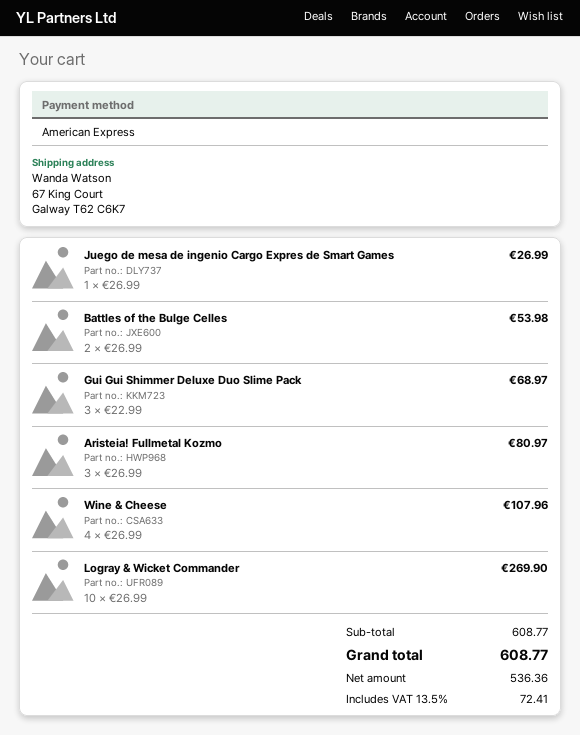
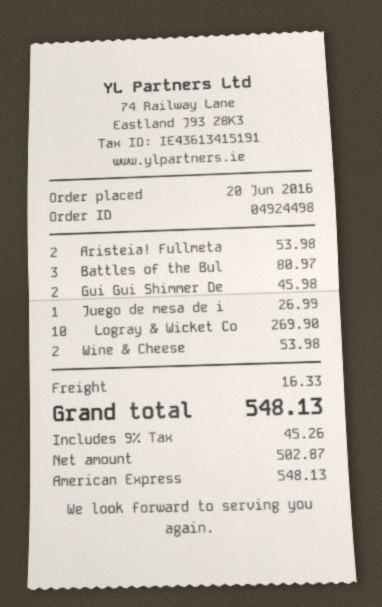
Battles of the Bulge Celles: 2 for 53.98 -> 3 for 80.97
Gui Gui Shimmer Deluxe Duo Slime Pack: 3 for 68.97 -> 2 for 45.98
Aristeia! Fullmetal Kozmo: 3 for 80.97 -> 2 for 53.98
Wine & Cheese: 4 for 107.96 -> 2 for 53.98
shipping: none -> 16.33
net: 536.36 -> 502.87
tax: 13.5% = 72.41 -> 9% = 45.26
total: 608.77 -> 548.13

